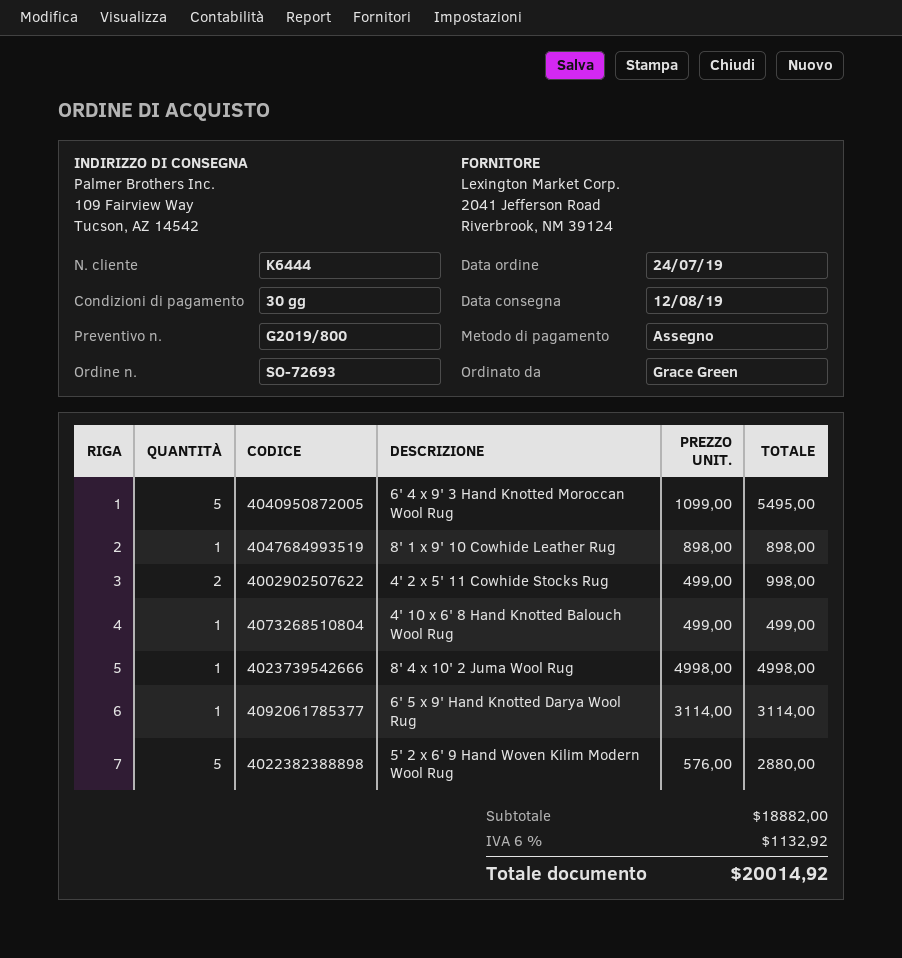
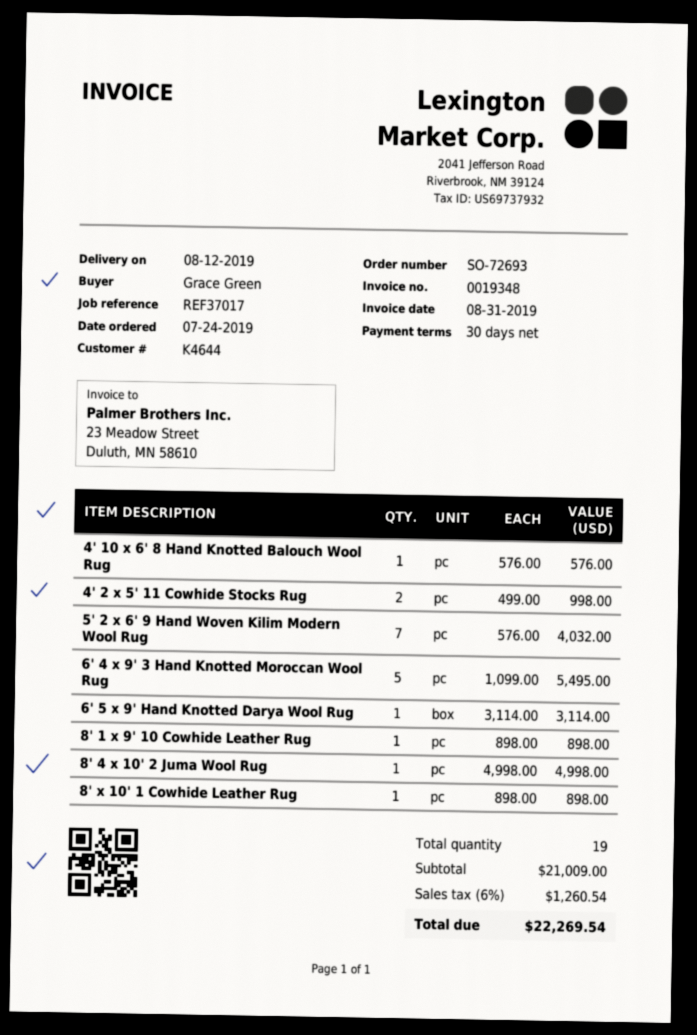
customer number: K6444 -> K4644
4' 10 x 6' 8 Hand Knotted Balouch Wool Rug: 1 x 499.00 = 499.00 -> 1 x 576.00 = 576.00
5' 2 x 6' 9 Hand Woven Kilim Modern Wool Rug: 5 x 576.00 = 2880.00 -> 7 x 576.00 = 4032.00
8' x 10' 1 Cowhide Leather Rug: none -> 1 x 898.00 = 898.00
subtotal: 18882.00 -> 21009.00
tax: 6% = 1132.92 -> 6% = 1260.54
total: 20014.92 -> 22269.54

